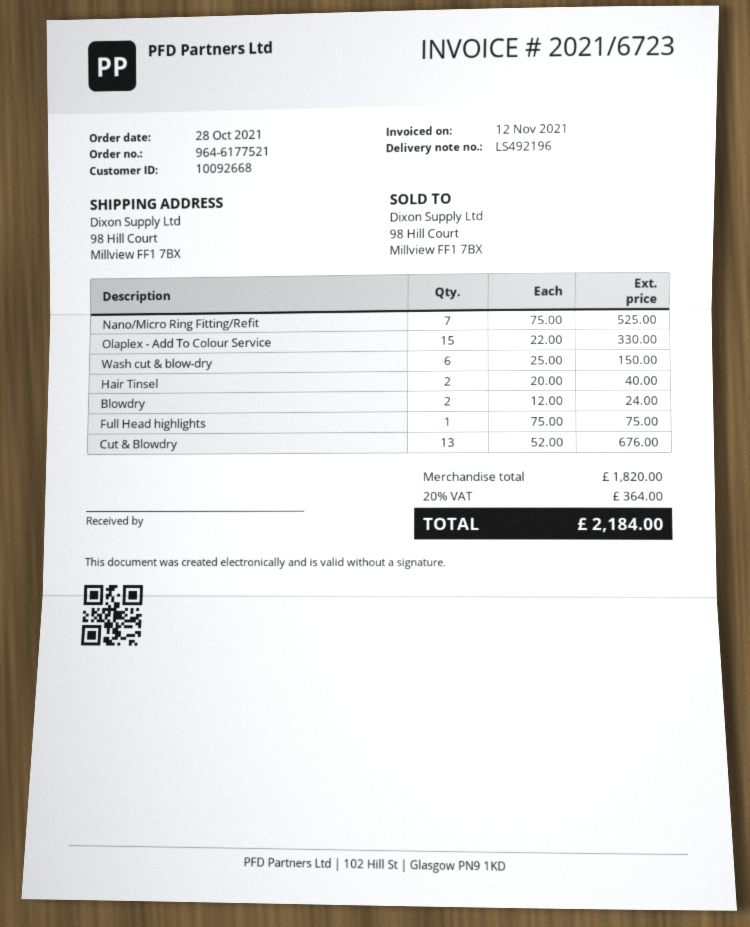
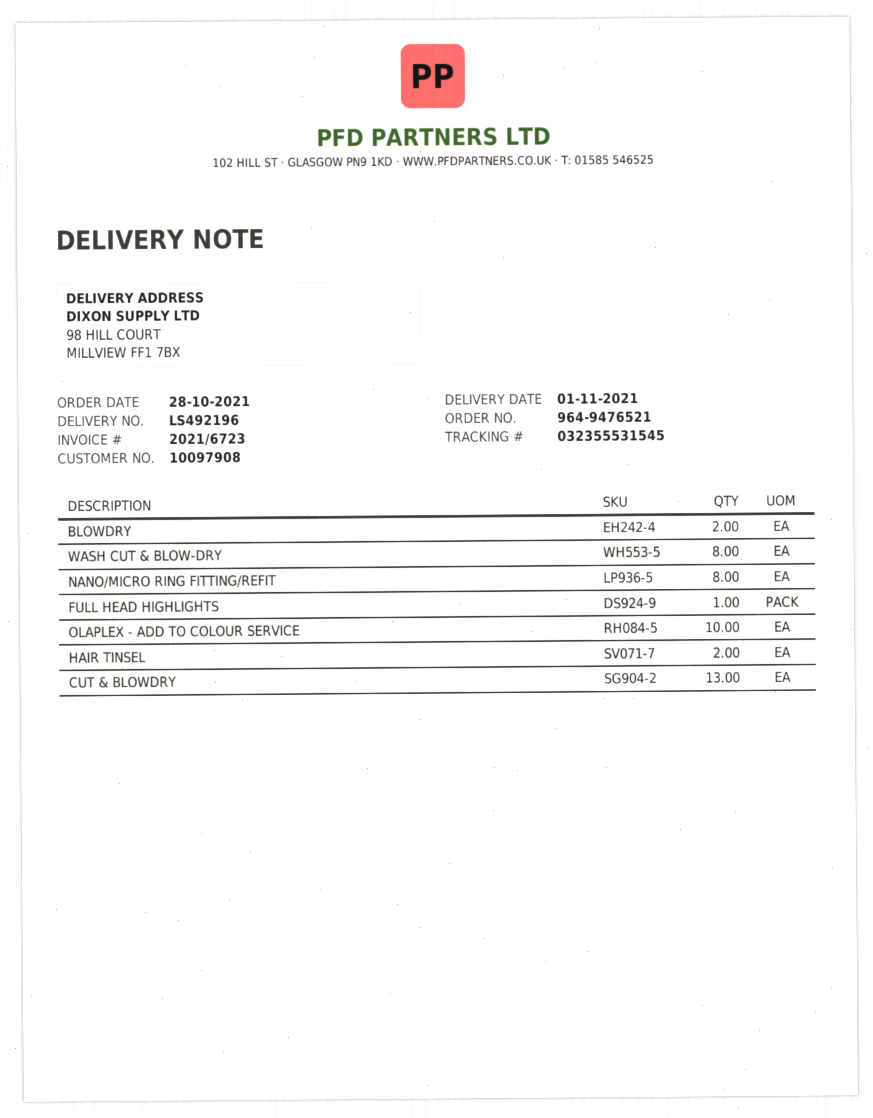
order number: 964-6177521 -> 964-9476521
customer number: 10092668 -> 10097908
Nano/Micro Ring Fitting/Refit: 7 -> 8
Olaplex - Add To Colour Service: 15 -> 10
Wash cut & blow-dry: 6 -> 8

